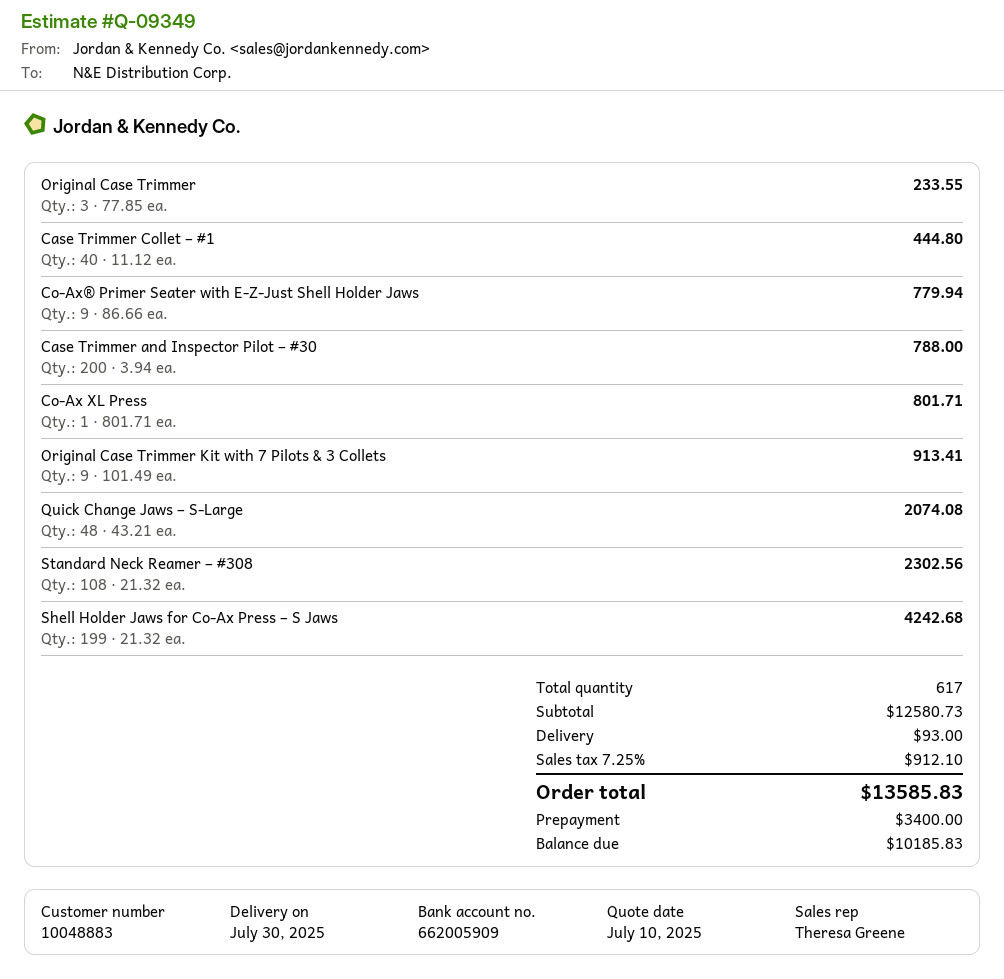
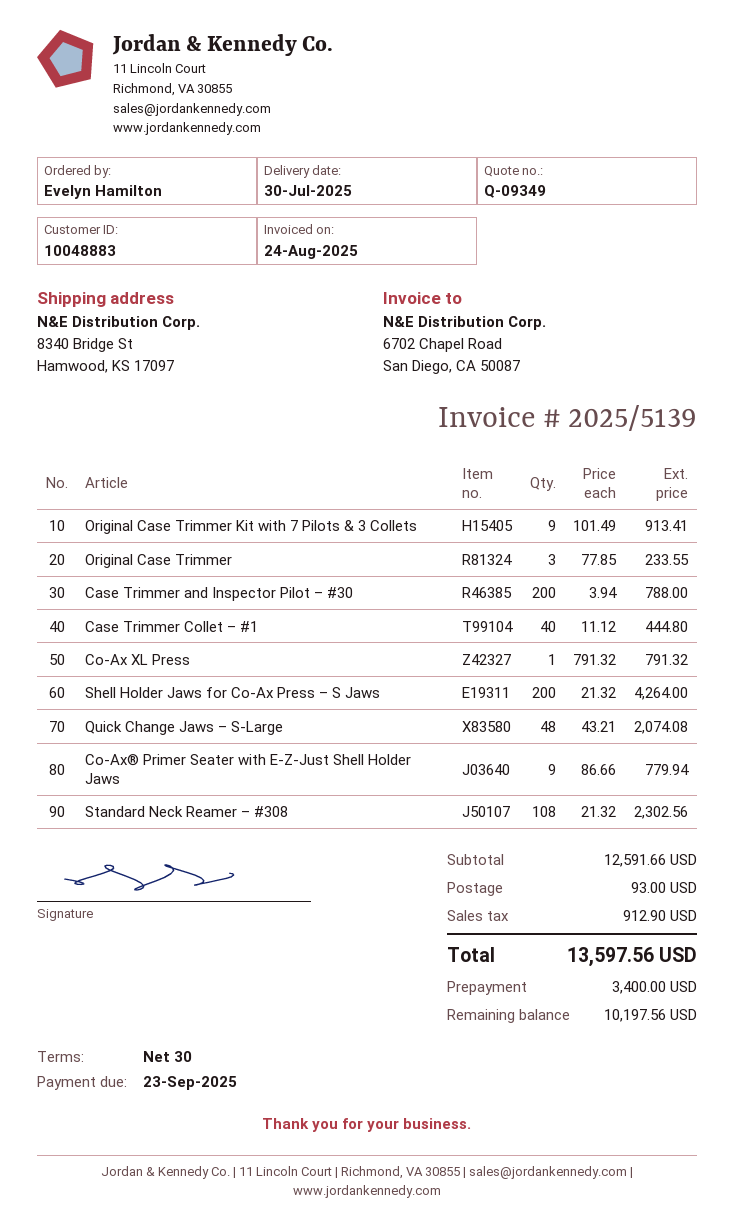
Co-Ax XL Press: 1 x 801.71 = 801.71 -> 1 x 791.32 = 791.32
Shell Holder Jaws for Co-Ax Press – S Jaws: 199 x 21.32 = 4242.68 -> 200 x 21.32 = 4264.00
subtotal: 12580.73 -> 12591.66
tax: 912.10 -> 912.90
total: 13585.83 -> 13597.56
balance: 10185.83 -> 10197.56

